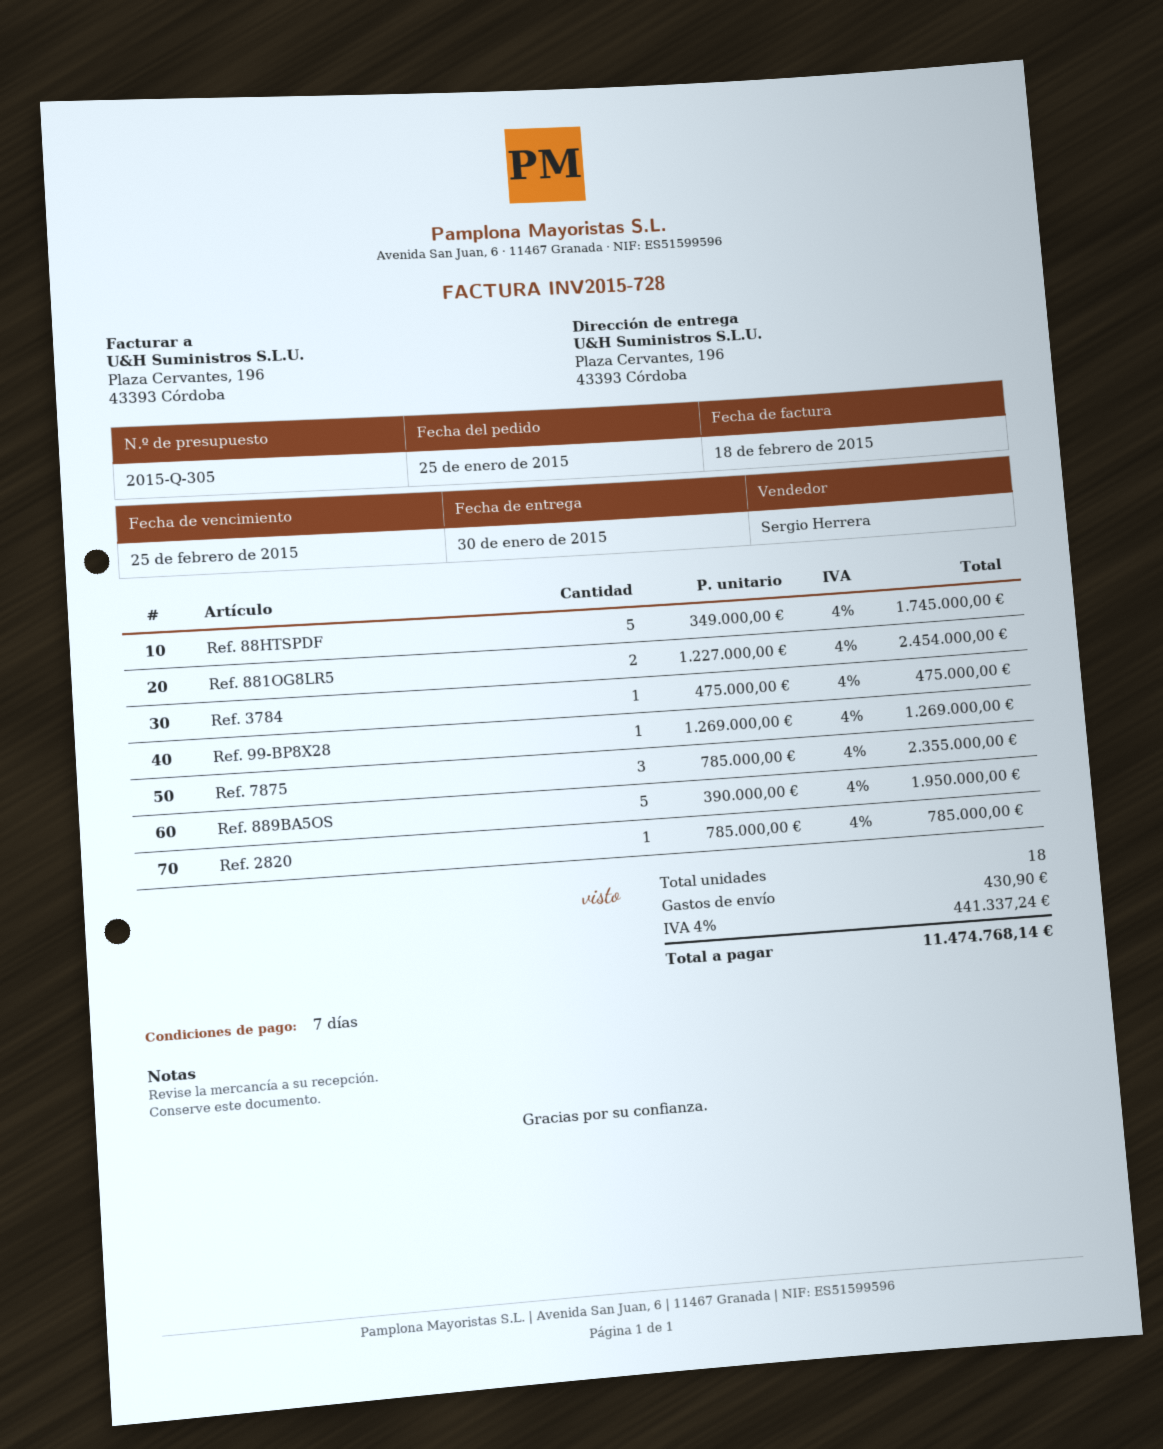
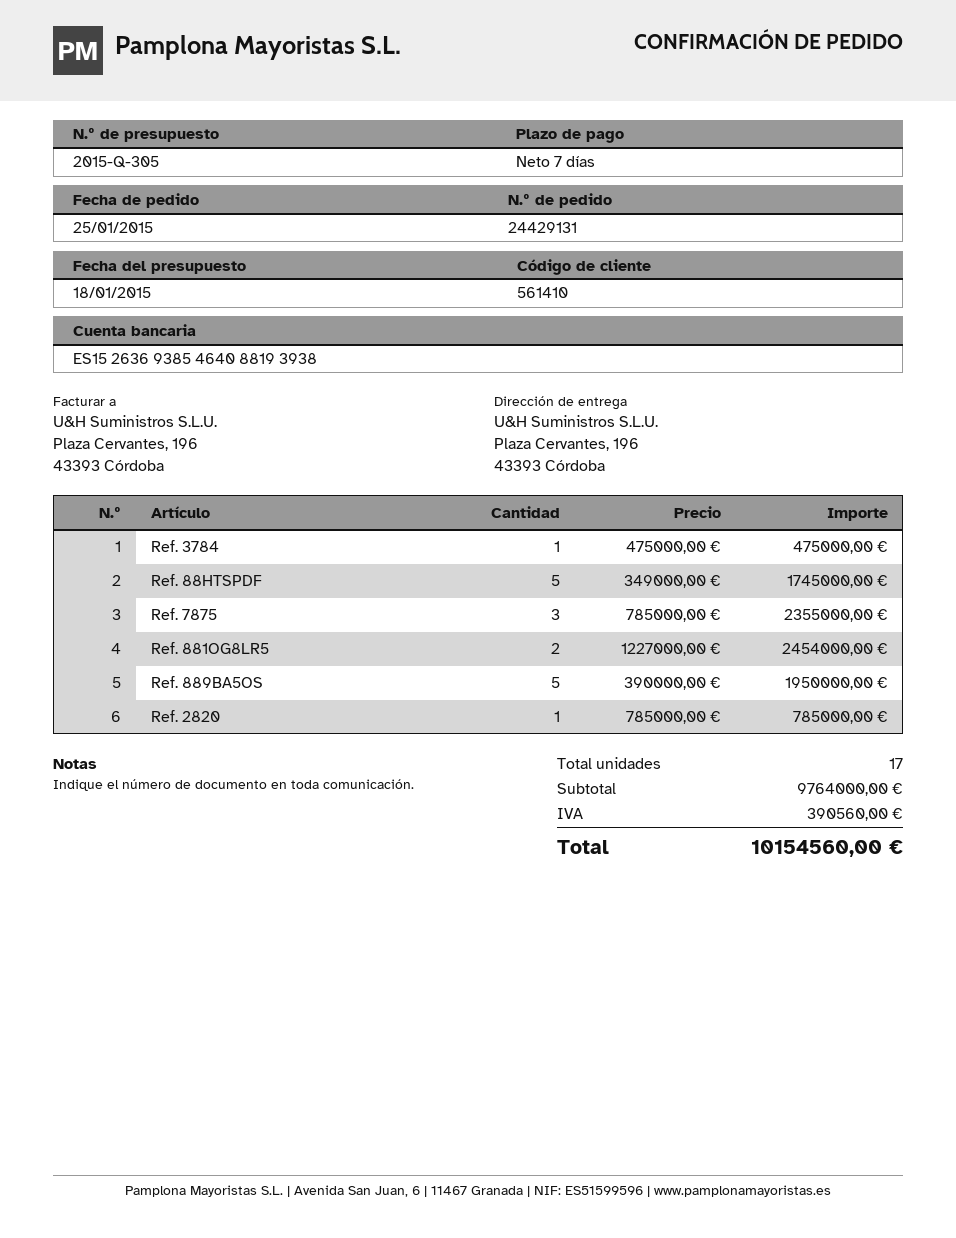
Ref. 99-BP8X28: 1 x 1269000.00 = 1269000.00 -> none
total quantity: 18 -> 17
shipping: 430.90 -> none
tax: 441337.24 -> 390560.00
total: 11474768.14 -> 10154560.00

